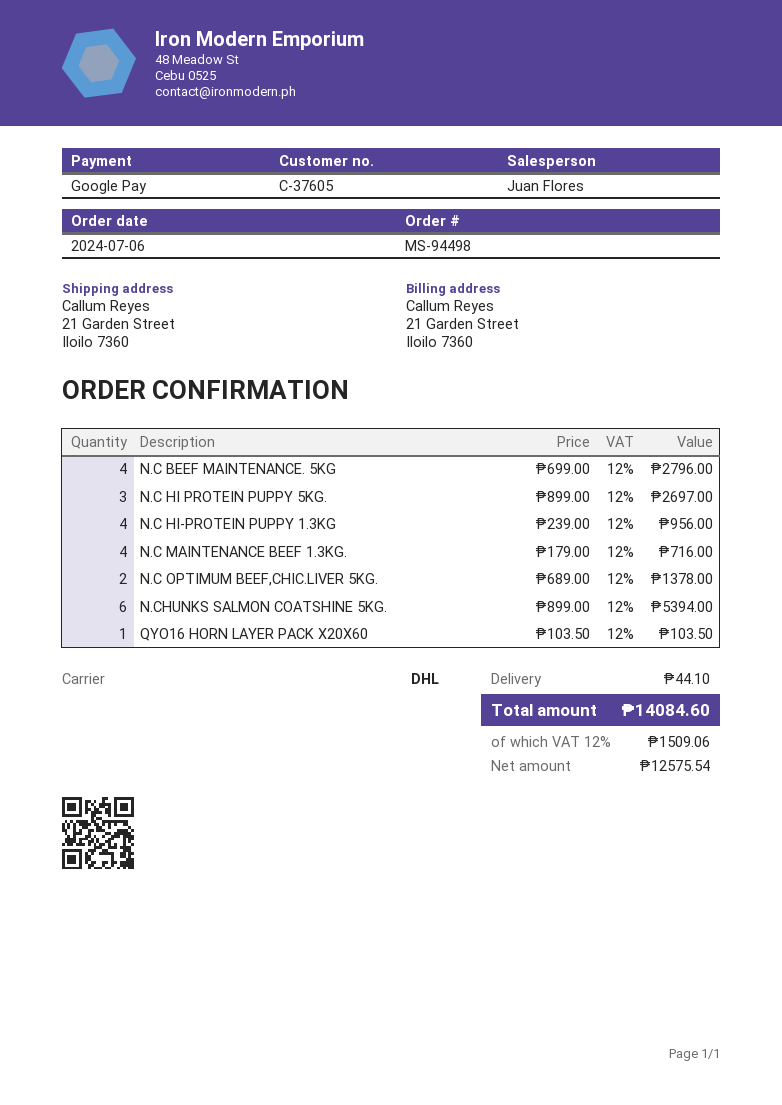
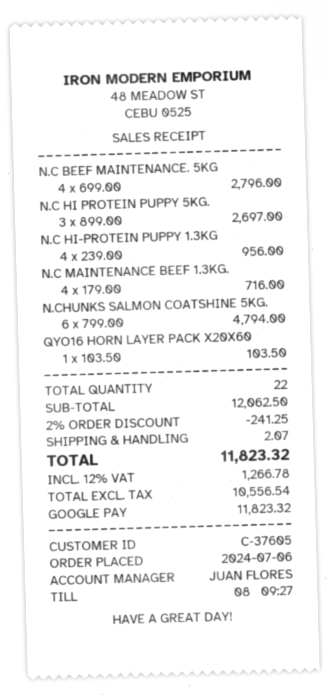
N.C OPTIMUM BEEF,CHIC.LIVER 5KG.: 2 x 689.00 = 1378.00 -> none
N.CHUNKS SALMON COATSHINE 5KG.: 6 x 899.00 = 5394.00 -> 6 x 799.00 = 4794.00
discount: none -> 2% = 241.25
shipping: 44.10 -> 2.07
net: 12575.54 -> 10556.54
tax: 12% = 1509.06 -> 12% = 1266.78
total: 14084.60 -> 11823.32

